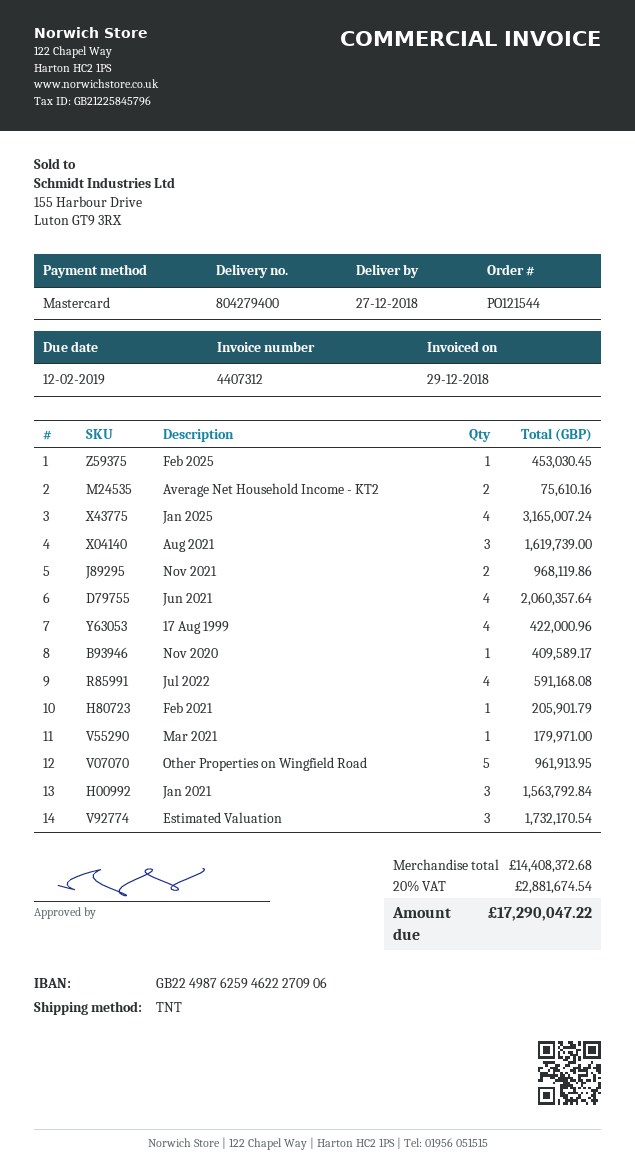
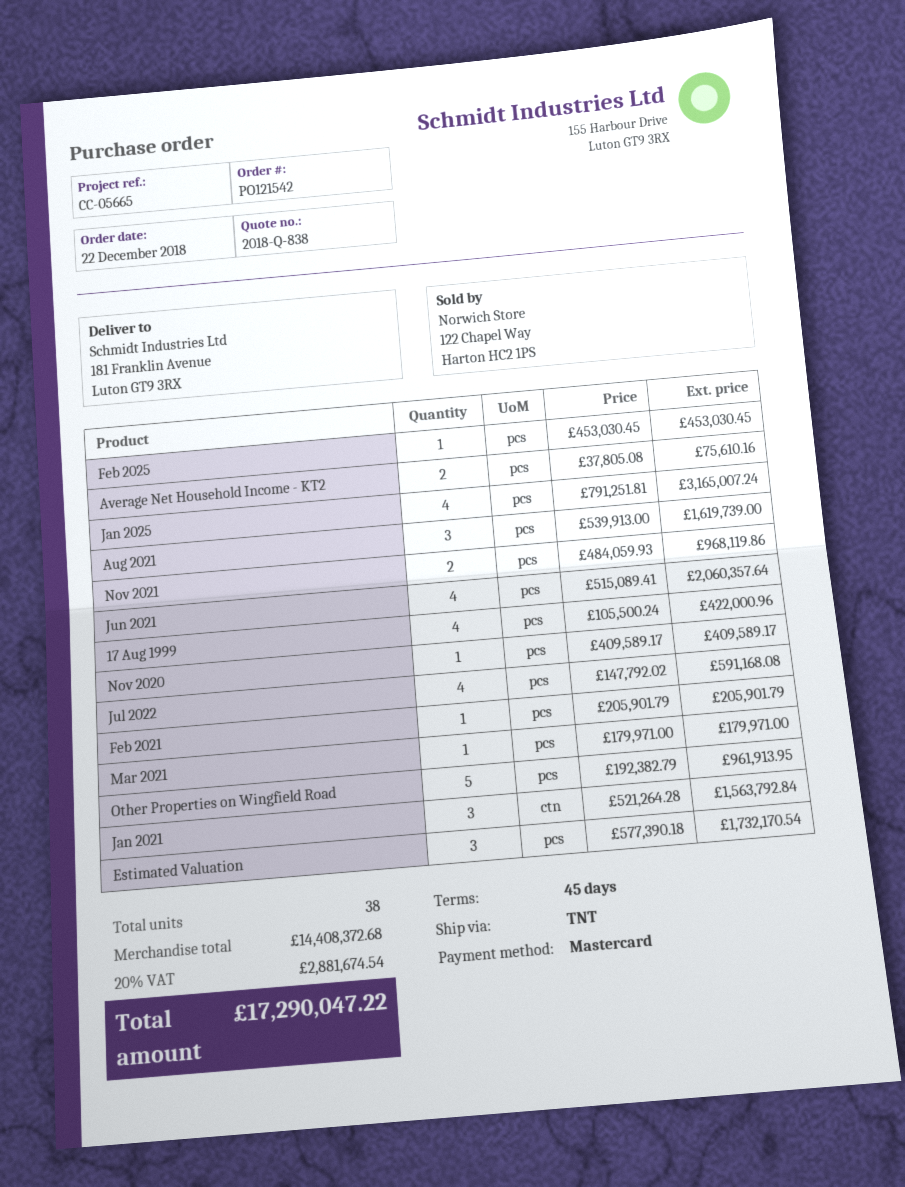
order number: PO121544 -> PO121542

